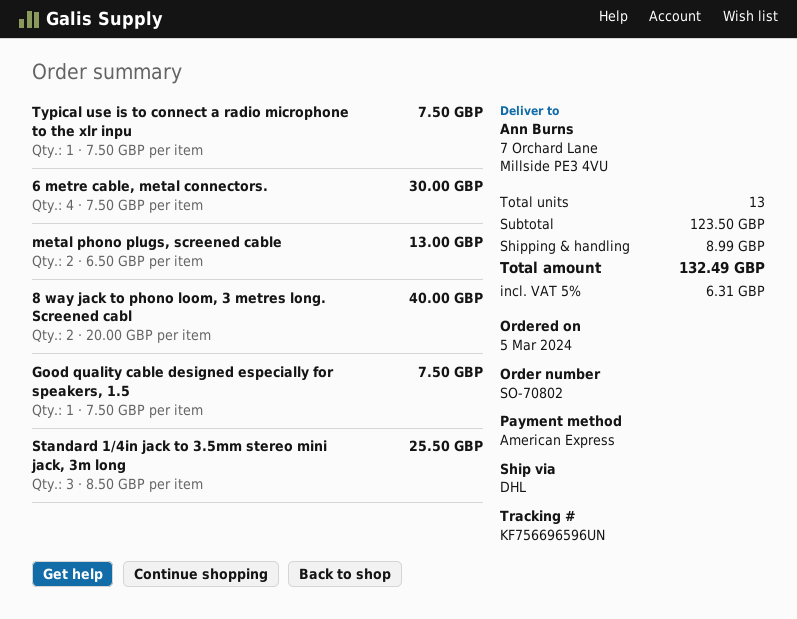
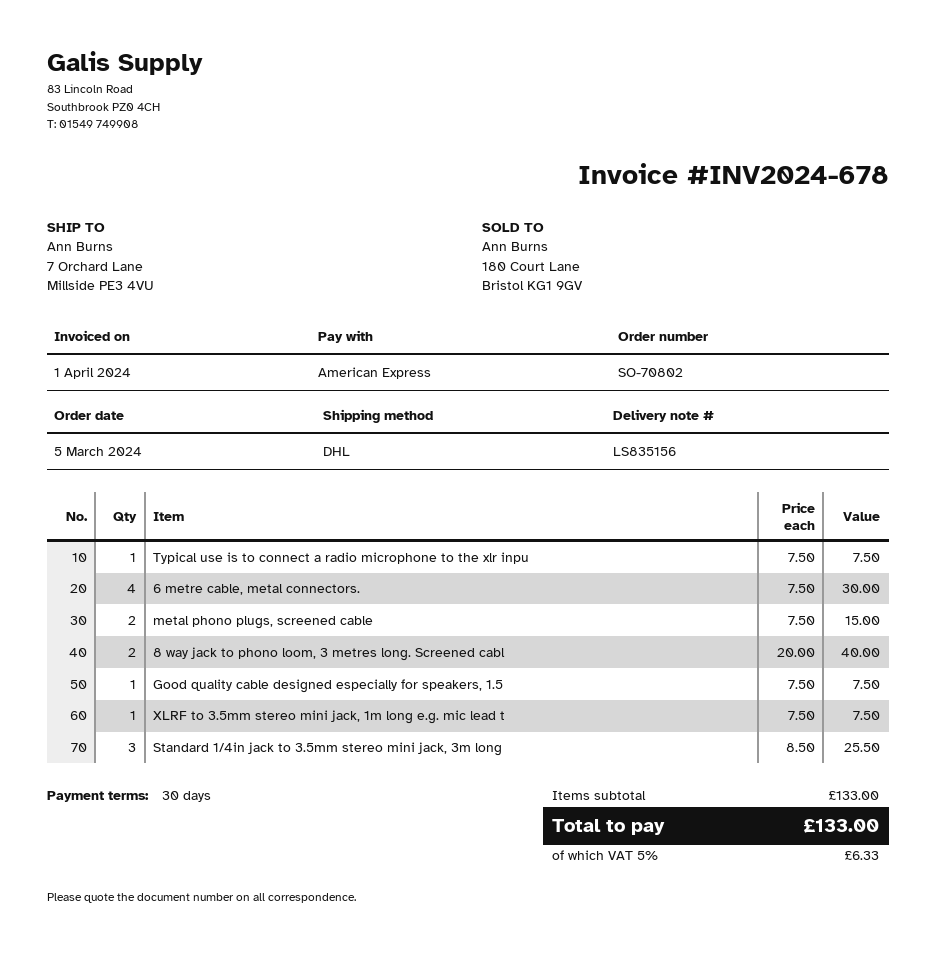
metal phono plugs, screened cable: 2 x 6.50 = 13.00 -> 2 x 7.50 = 15.00
XLRF to 3.5mm stereo mini jack, 1m long e.g. mic lead t: none -> 1 x 7.50 = 7.50
subtotal: 123.50 -> 133.00
shipping: 8.99 -> none
tax: 5% = 6.31 -> 5% = 6.33
total: 132.49 -> 133.00

